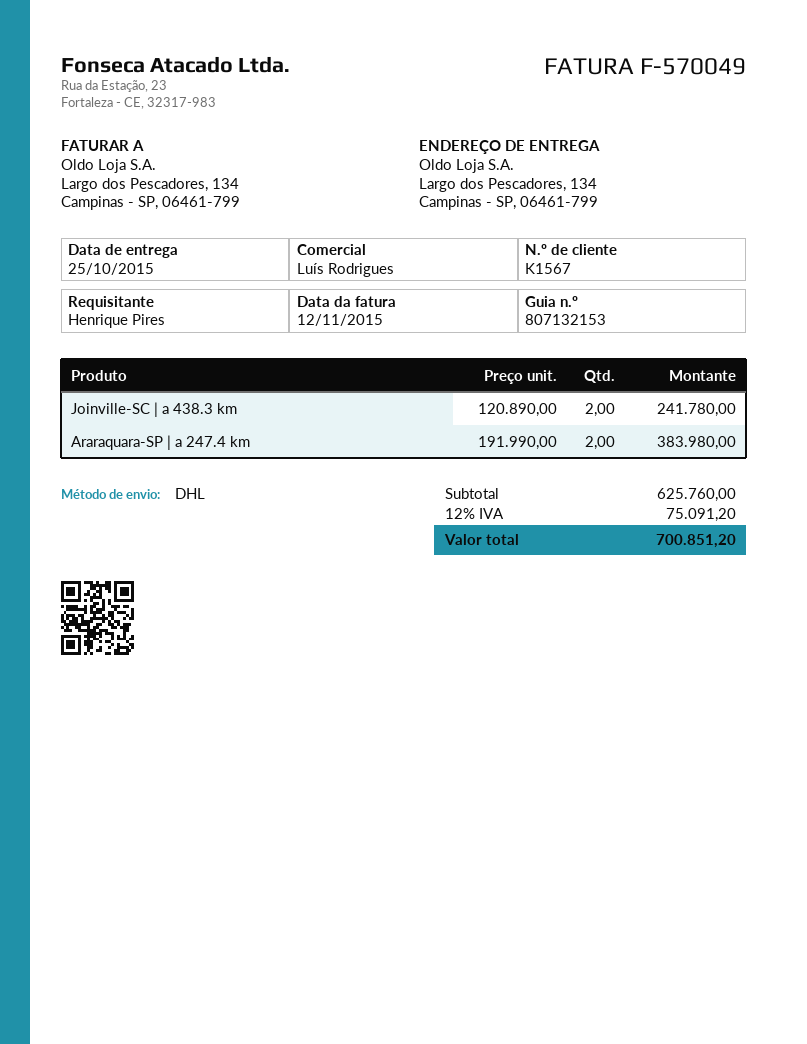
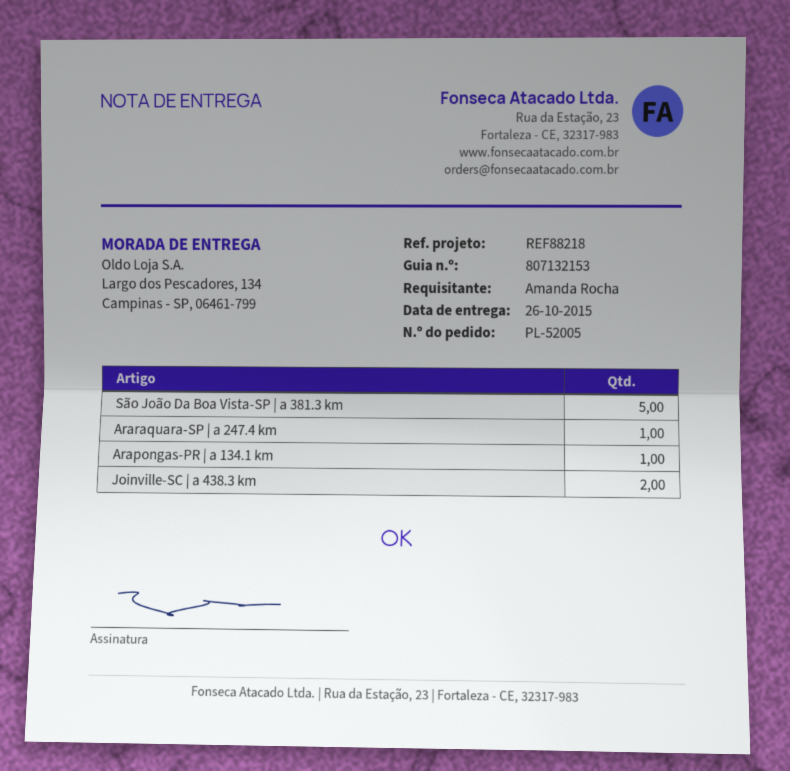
delivery date: 2015-10-25 -> 2015-10-26
ordered by: Henrique Pires -> Amanda Rocha
Araraquara-SP | a 247.4 km: 2 -> 1
São João Da Boa Vista-SP | a 381.3 km: none -> 5
Arapongas-PR | a 134.1 km: none -> 1

